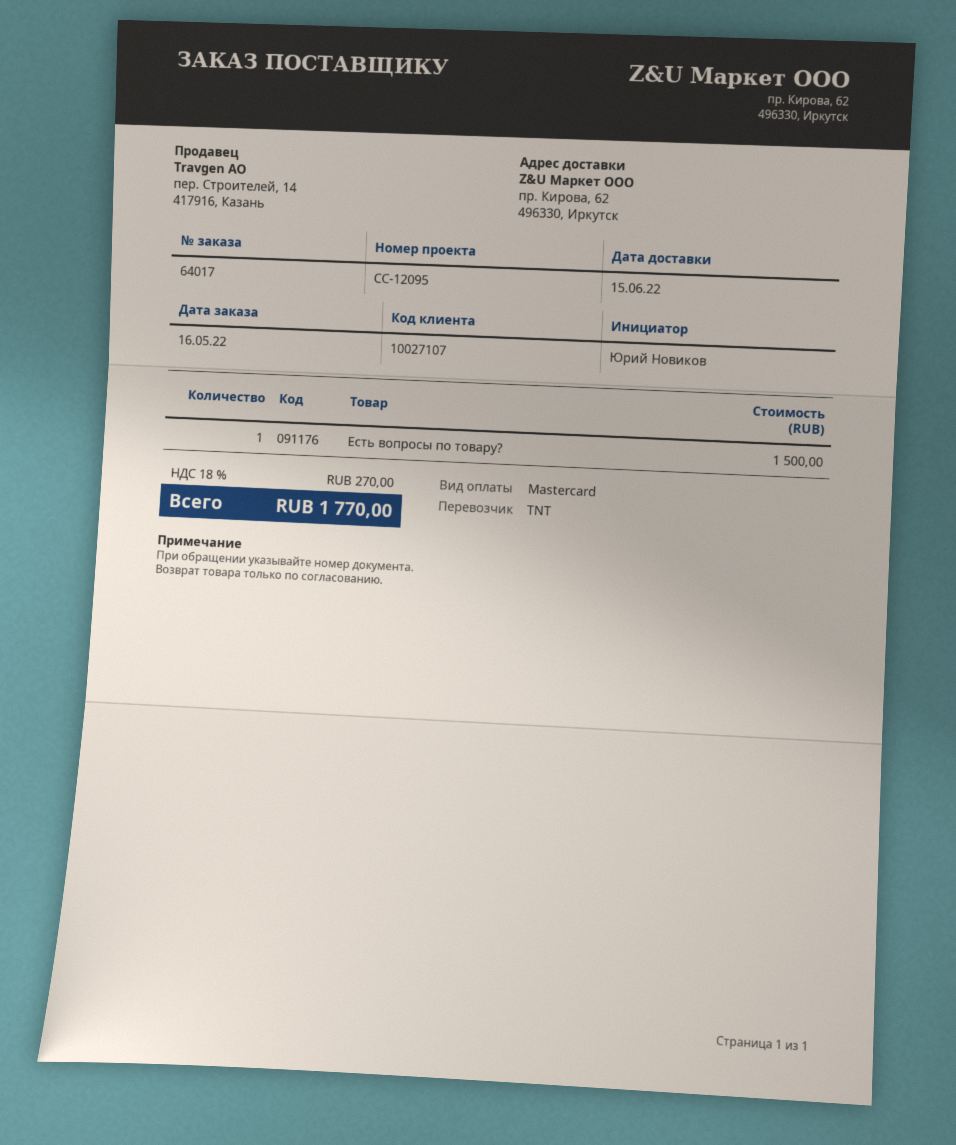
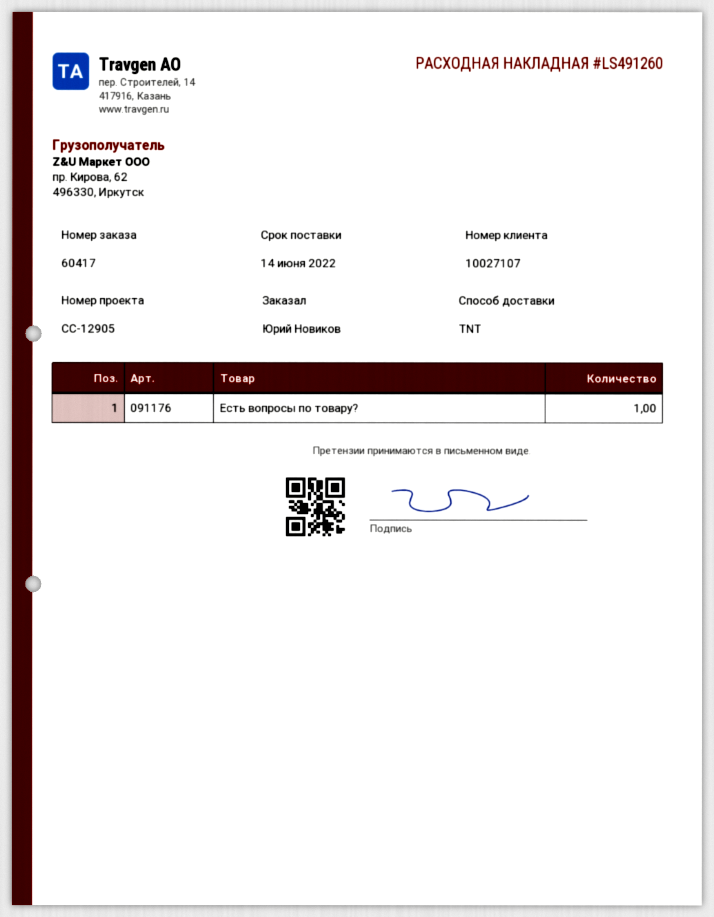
order number: 64017 -> 60417
delivery date: 2022-06-15 -> 2022-06-14
reference: CC-12095 -> CC-12905

